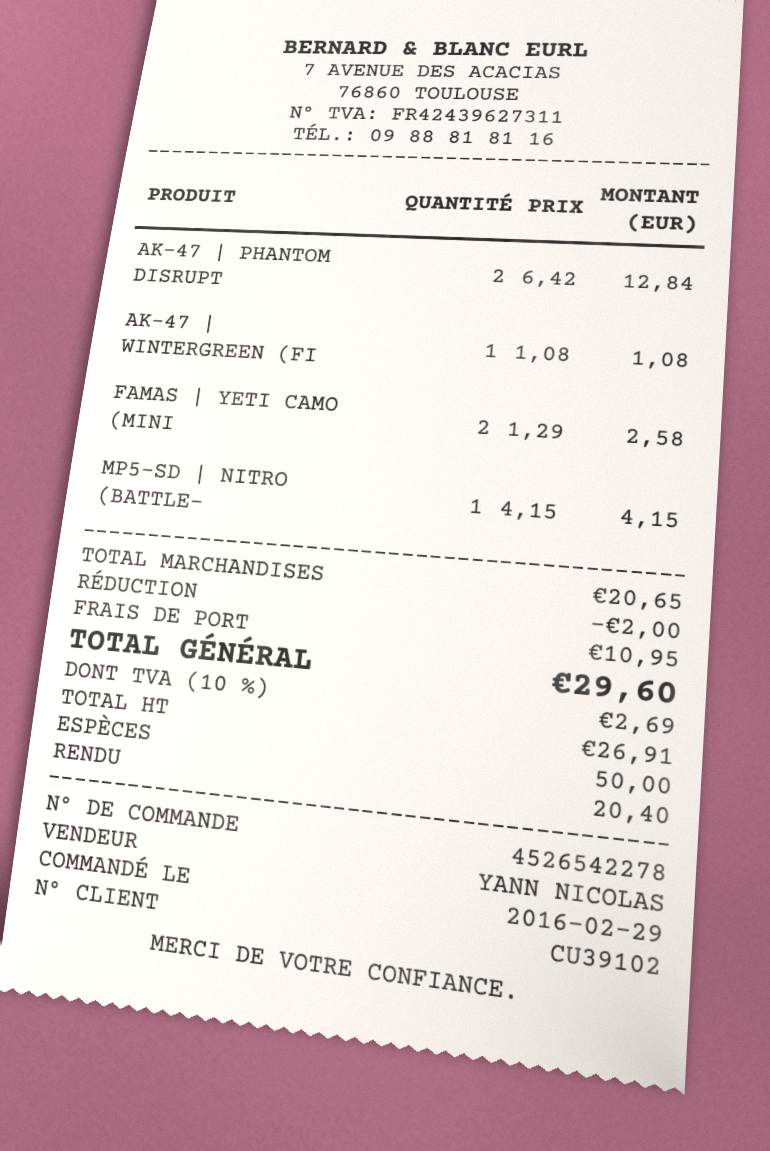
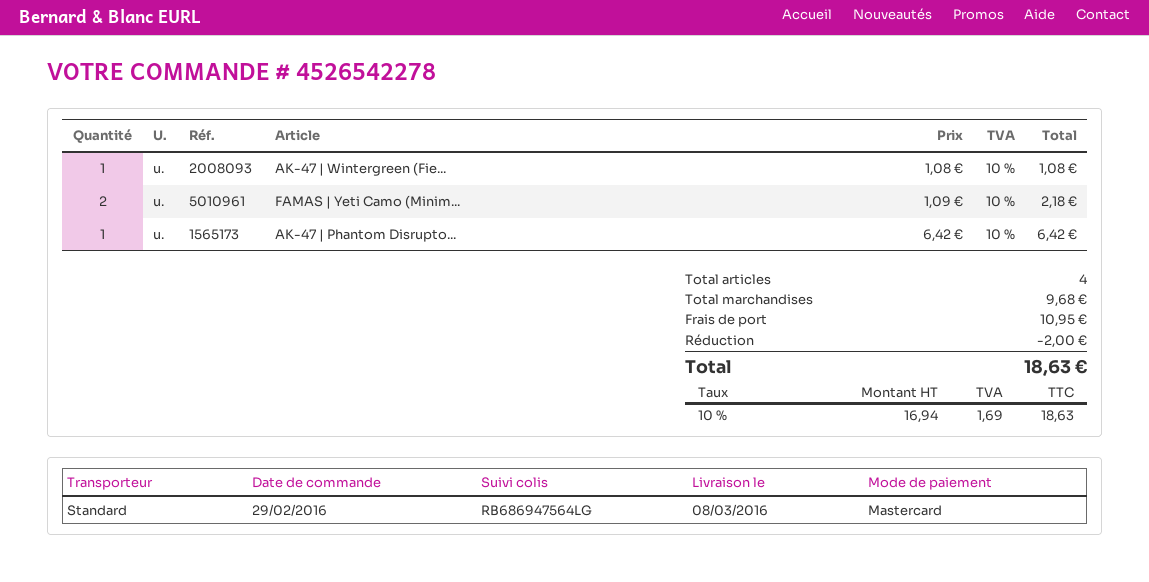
payment method: cash -> Mastercard
AK-47 | PHANTOM DISRUPT: 2 x 6.42 = 12.84 -> 1 x 6.42 = 6.42
FAMAS | YETI CAMO (MINI: 2 x 1.29 = 2.58 -> 2 x 1.09 = 2.18
MP5-SD | NITRO (BATTLE-: 1 x 4.15 = 4.15 -> none
subtotal: 20.65 -> 9.68
net: 26.91 -> 16.94
tax: 10% = 2.69 -> 10% = 1.69
total: 29.60 -> 18.63

